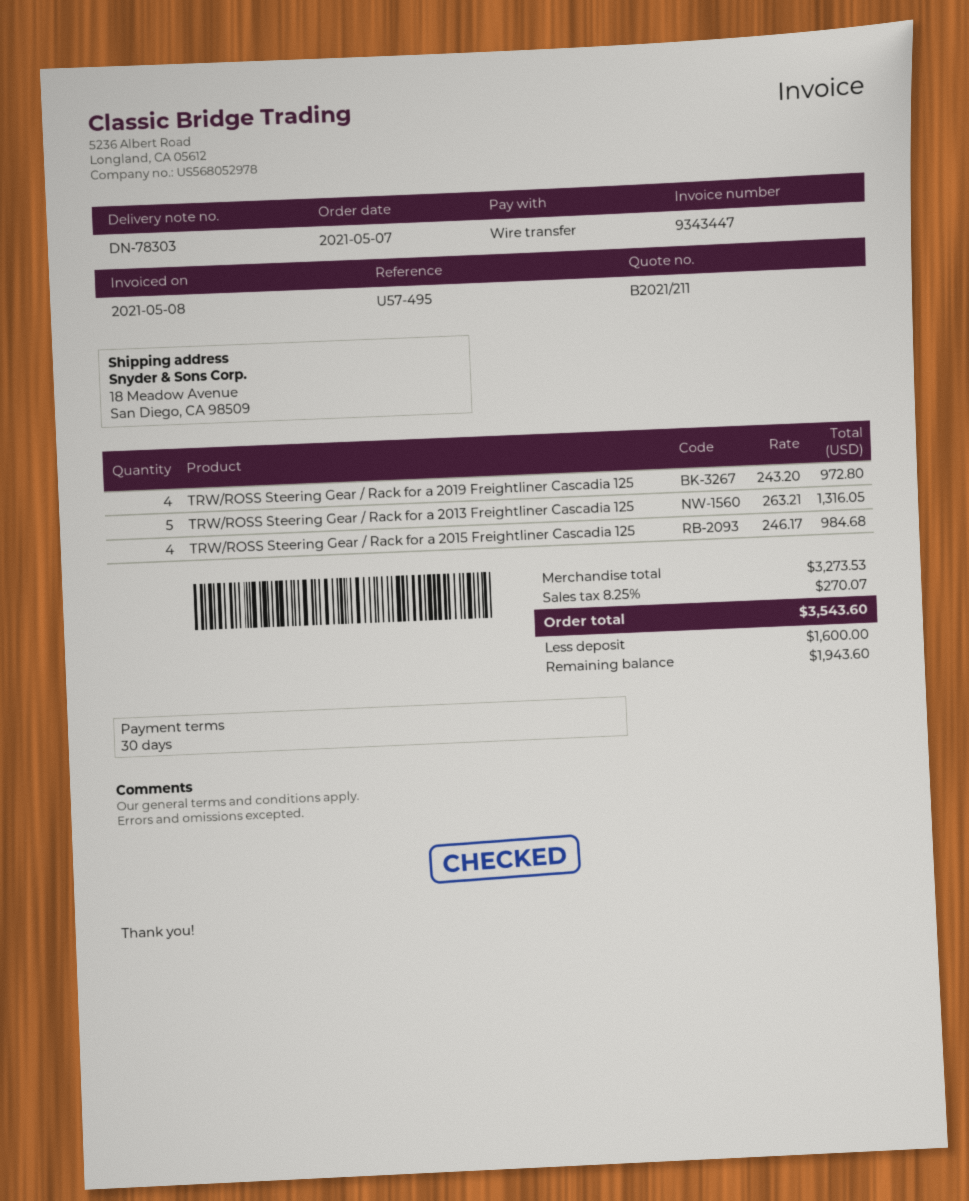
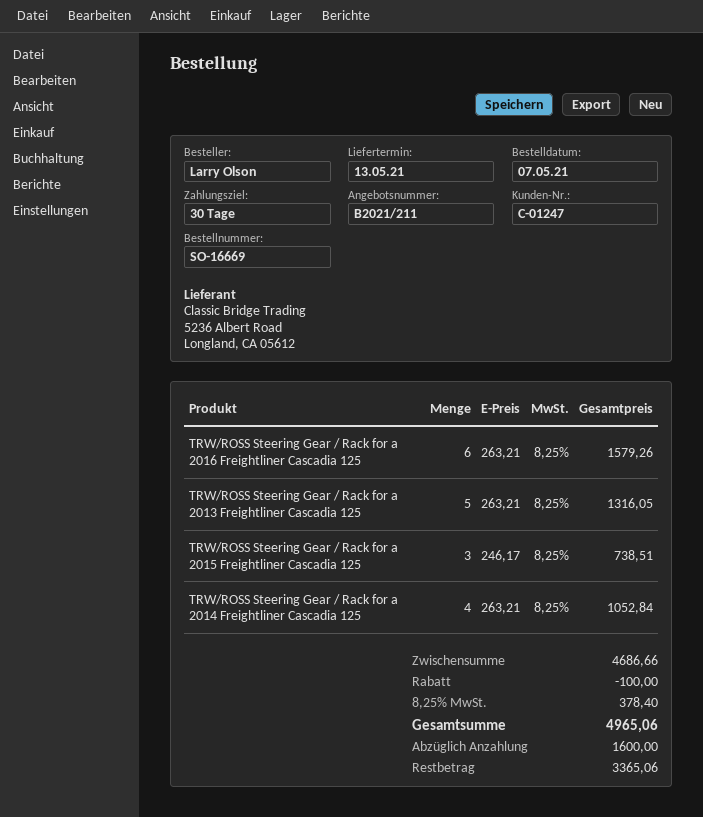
TRW/ROSS Steering Gear / Rack for a 2019 Freightliner Cascadia 125: 4 x 243.20 = 972.80 -> none
TRW/ROSS Steering Gear / Rack for a 2015 Freightliner Cascadia 125: 4 x 246.17 = 984.68 -> 3 x 246.17 = 738.51
TRW/ROSS Steering Gear / Rack for a 2016 Freightliner Cascadia 125: none -> 6 x 263.21 = 1579.26
TRW/ROSS Steering Gear / Rack for a 2014 Freightliner Cascadia 125: none -> 4 x 263.21 = 1052.84
subtotal: 3273.53 -> 4686.66
discount: none -> 100.00
tax: 8.25% = 270.07 -> 8.25% = 378.40
total: 3543.60 -> 4965.06
balance: 1943.60 -> 3365.06

